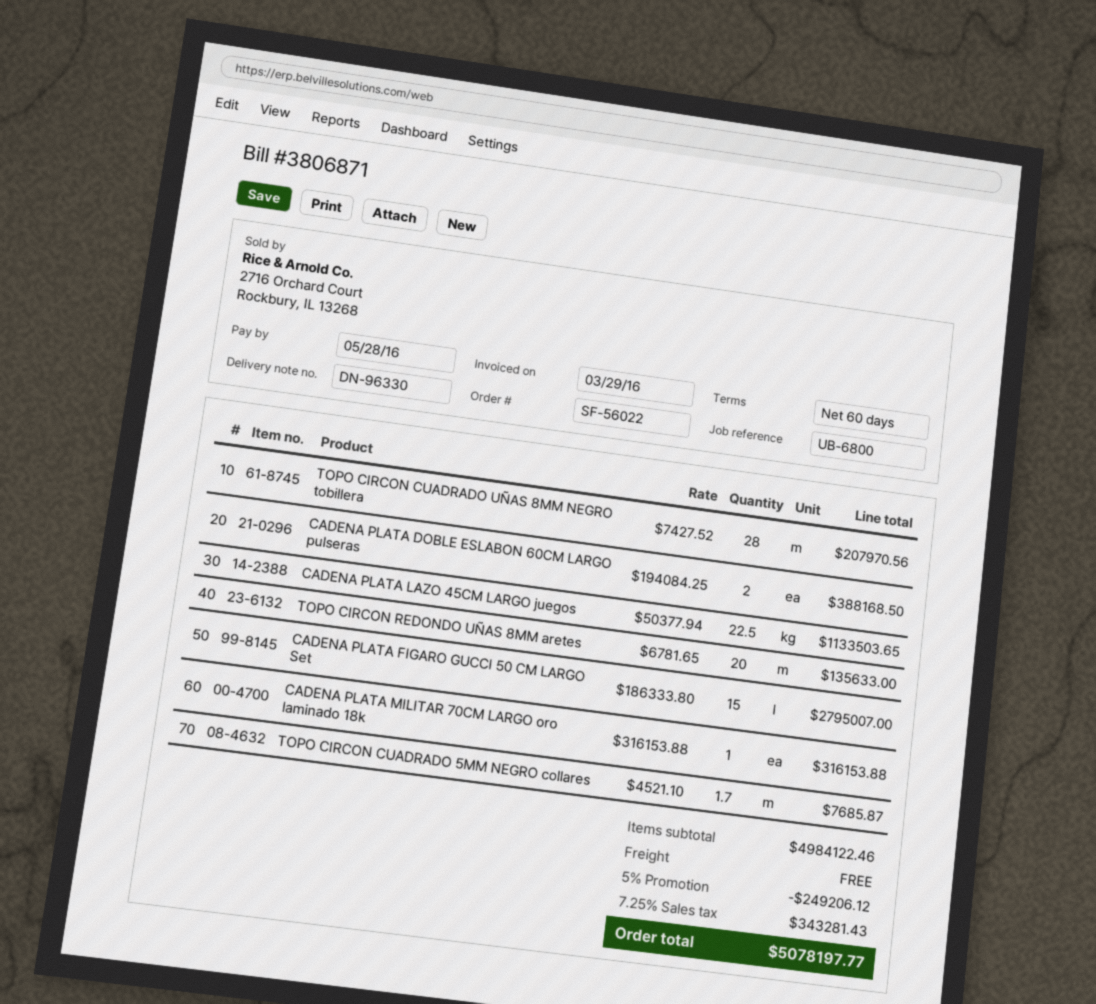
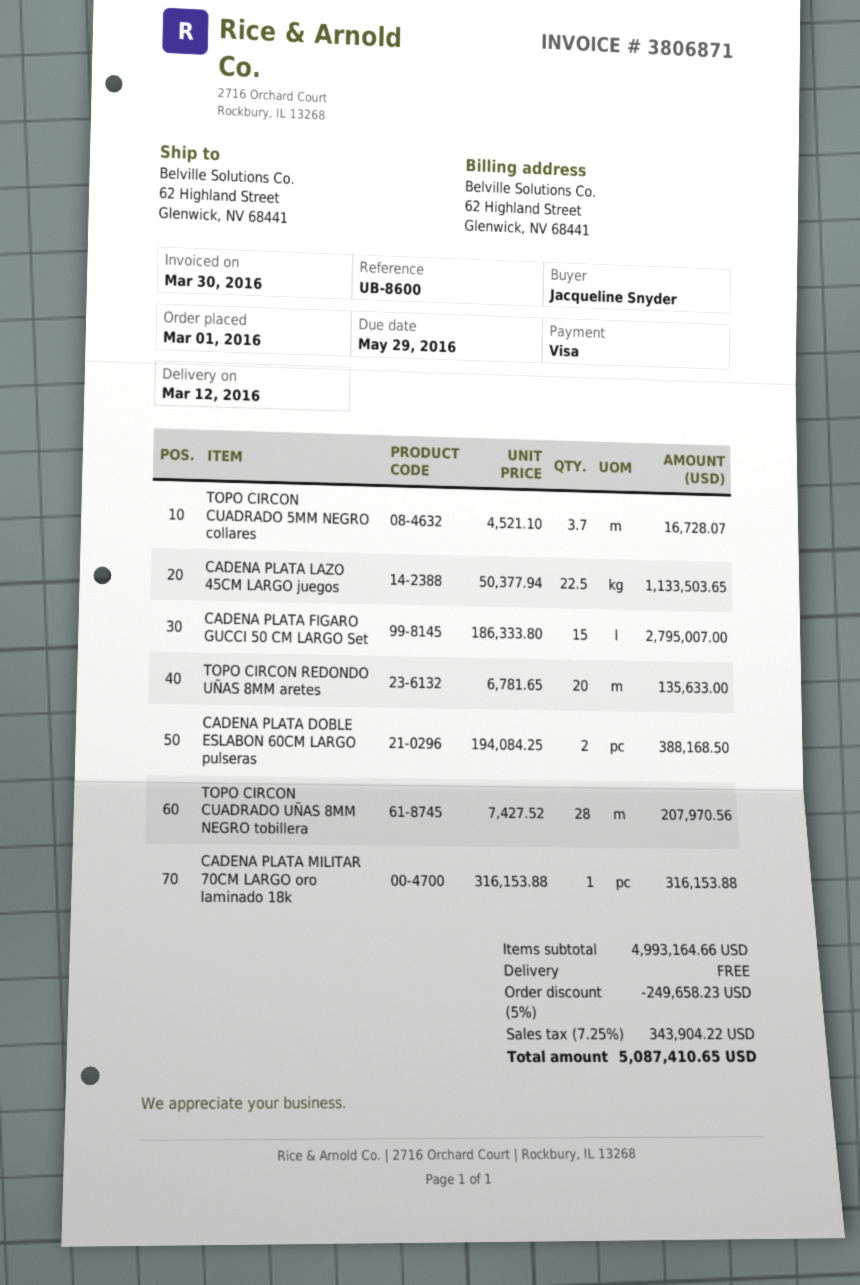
invoice date: 2016-03-29 -> 2016-03-30
due date: 2016-05-28 -> 2016-05-29
reference: UB-6800 -> UB-8600
TOPO CIRCON CUADRADO 5MM NEGRO collares: 1.7 x 4521.10 = 7685.87 -> 3.7 x 4521.10 = 16728.07
subtotal: 4984122.46 -> 4993164.66
discount: 5% = 249206.12 -> 5% = 249658.23
tax: 7.25% = 343281.43 -> 7.25% = 343904.22
total: 5078197.77 -> 5087410.65

